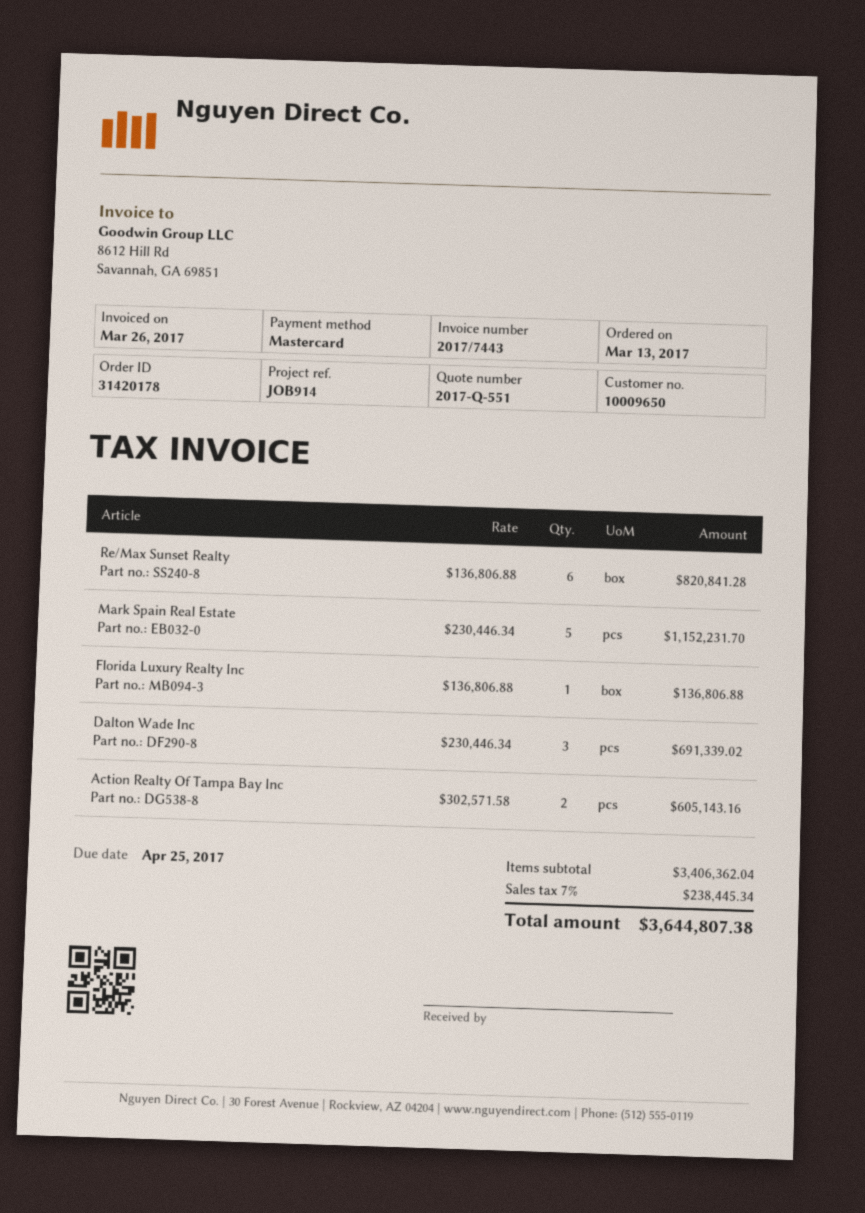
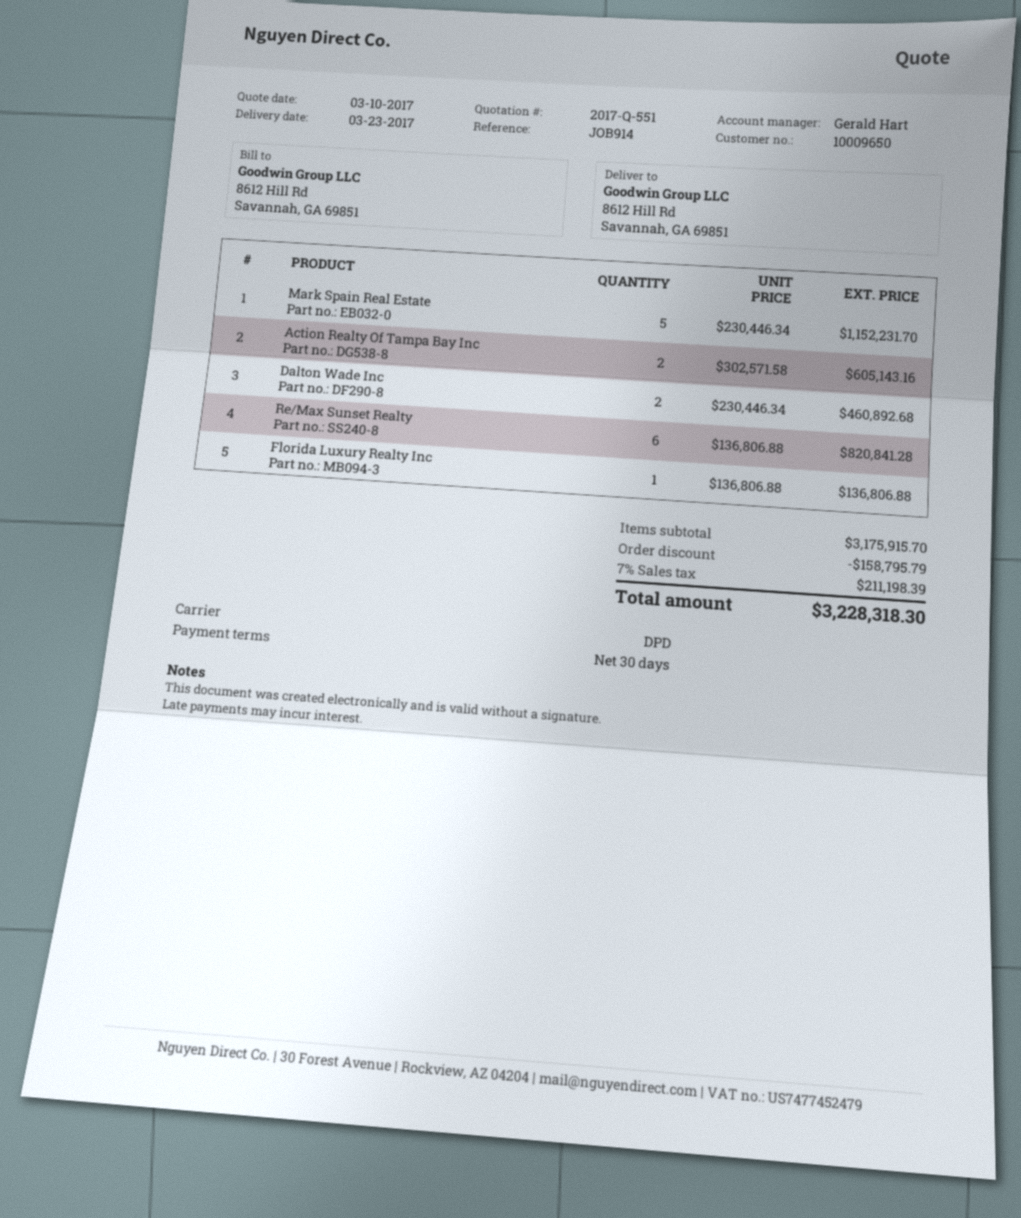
Dalton Wade Inc: 3 x 230446.34 = 691339.02 -> 2 x 230446.34 = 460892.68
subtotal: 3406362.04 -> 3175915.70
discount: none -> 158795.79
tax: 7% = 238445.34 -> 7% = 211198.39
total: 3644807.38 -> 3228318.30

